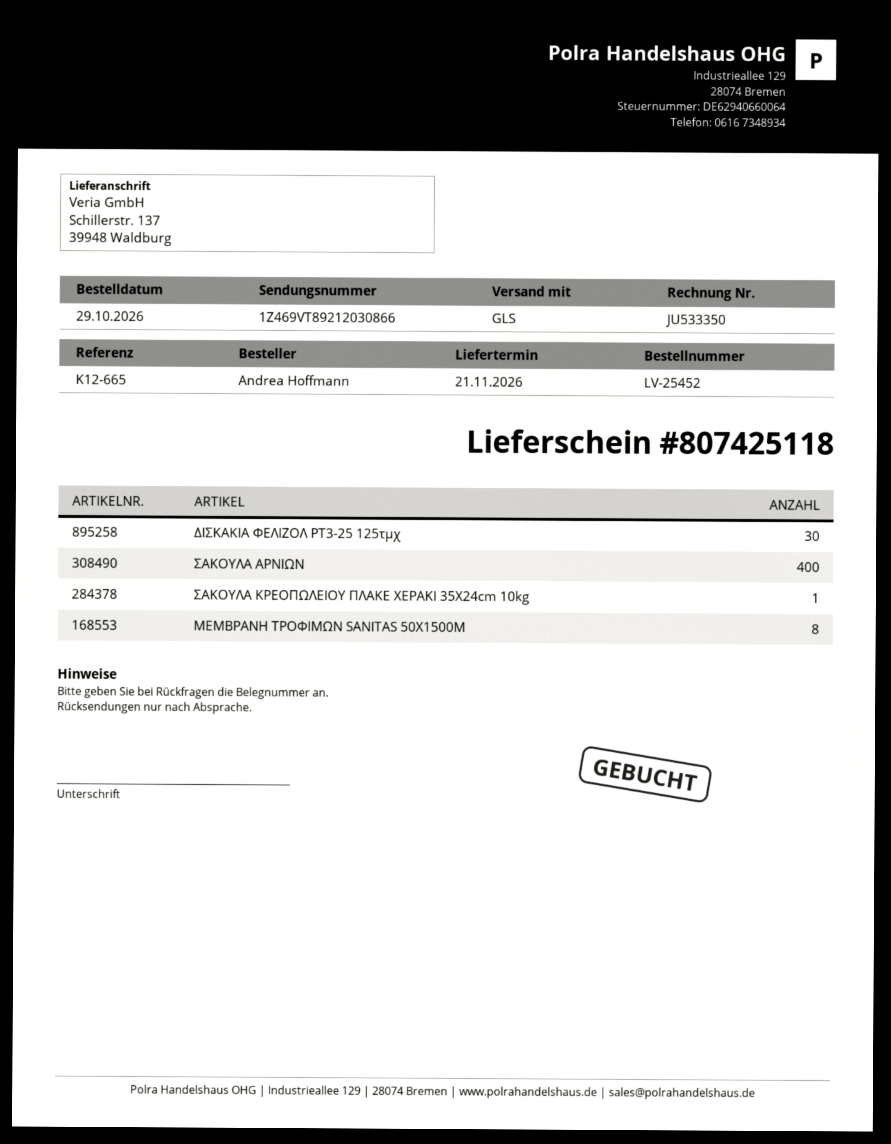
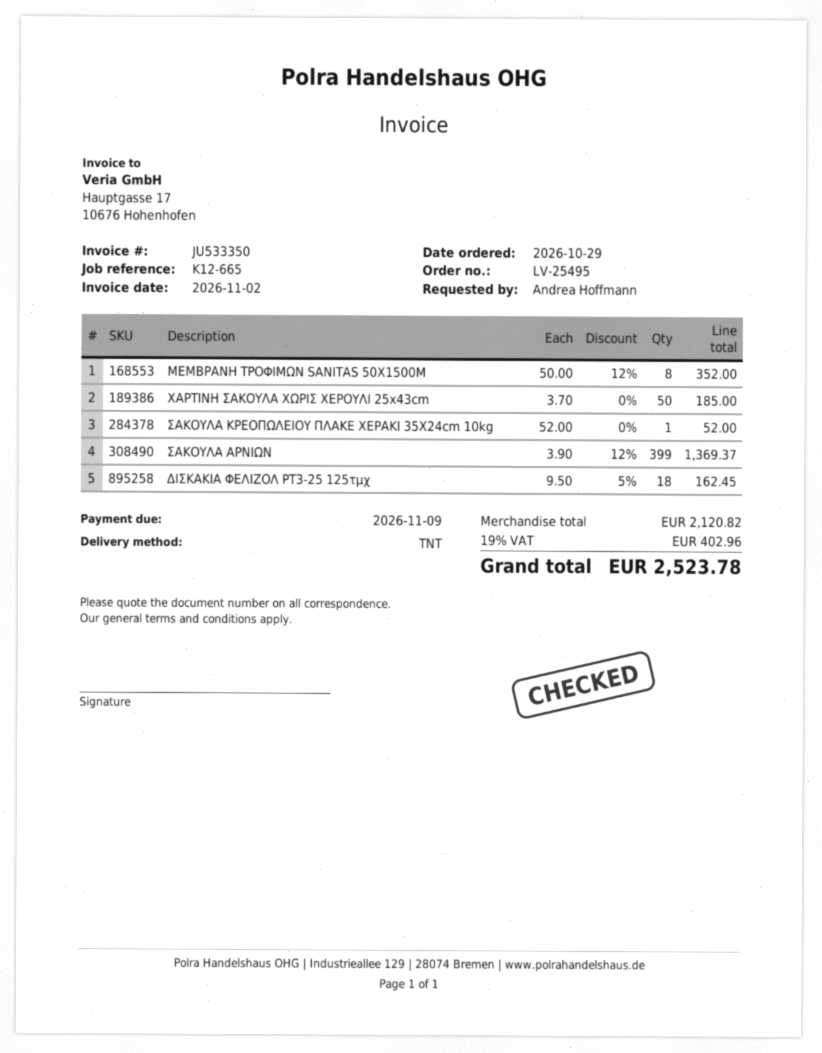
order number: LV-25452 -> LV-25495
shipping method: GLS -> TNT
ΔΙΣΚΑΚΙΑ ΦΕΛΙΖΟΛ PT3-25 125τμχ: 30 -> 18
ΣΑΚΟΥΛΑ ΑΡΝΙΩΝ: 400 -> 399
ΧΑΡΤΙΝΗ ΣΑΚΟΥΛΑ ΧΩΡΙΣ ΧΕΡΟΥΛΙ 25x43cm: none -> 50

